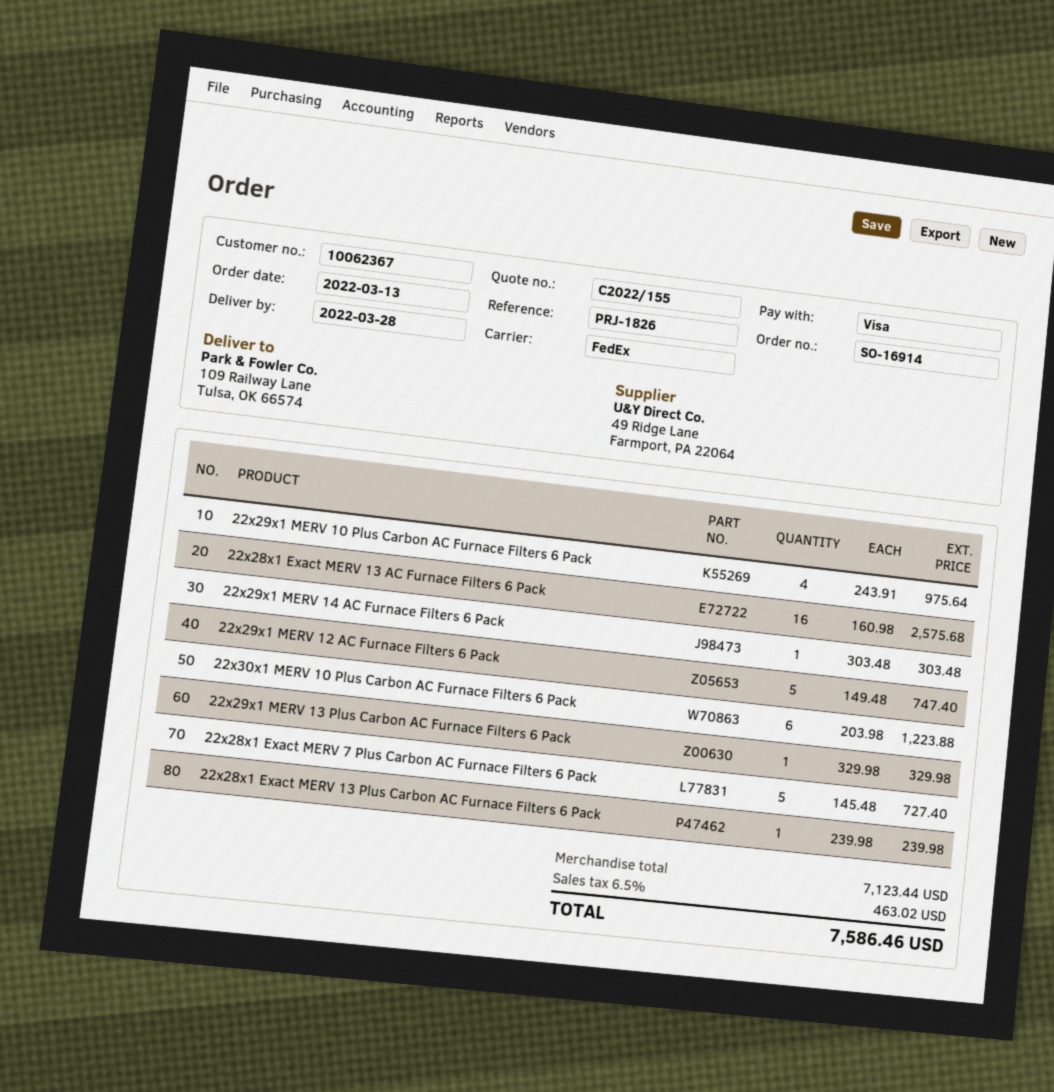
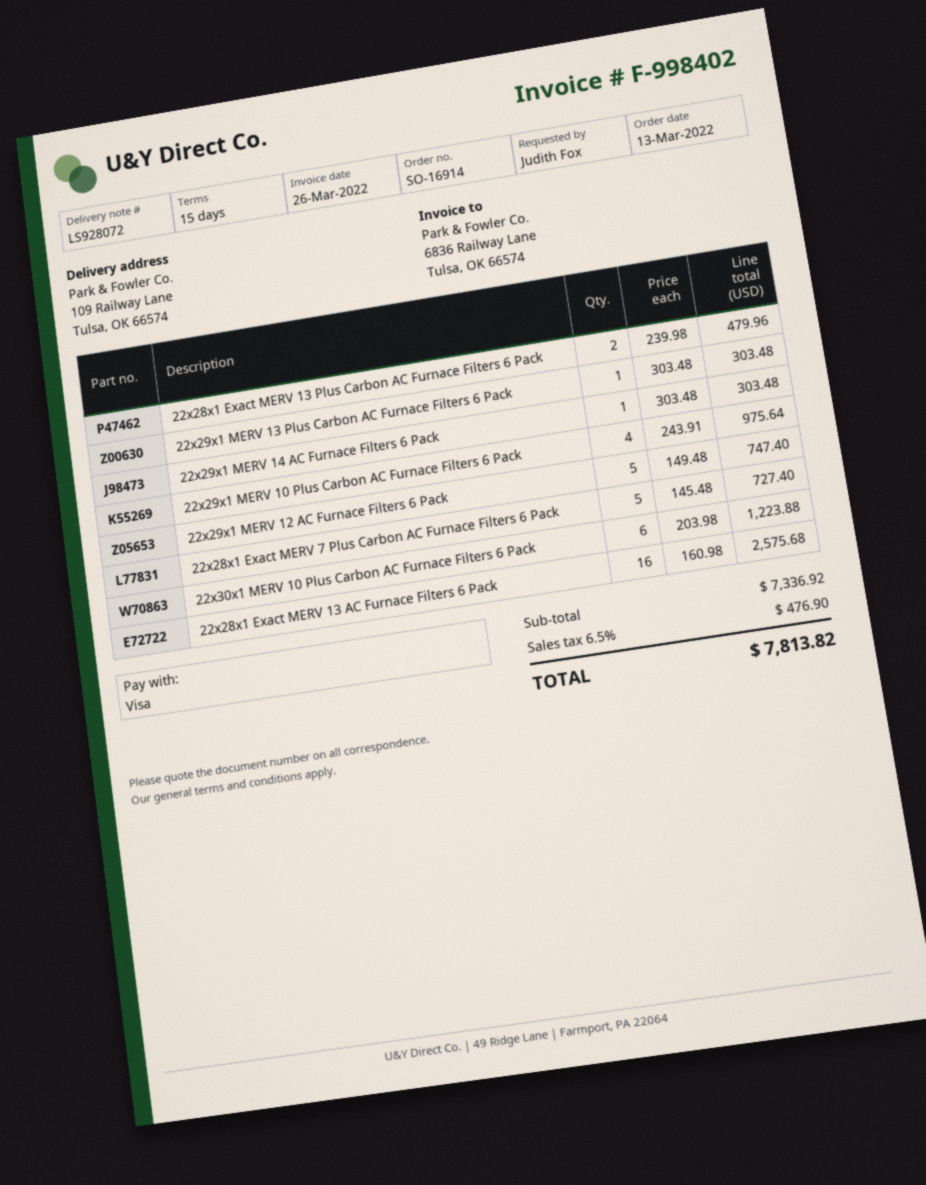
22x29x1 MERV 13 Plus Carbon AC Furnace Filters 6 Pack: 1 x 329.98 = 329.98 -> 1 x 303.48 = 303.48
22x28x1 Exact MERV 13 Plus Carbon AC Furnace Filters 6 Pack: 1 x 239.98 = 239.98 -> 2 x 239.98 = 479.96
subtotal: 7123.44 -> 7336.92
tax: 6.5% = 463.02 -> 6.5% = 476.90
total: 7586.46 -> 7813.82

